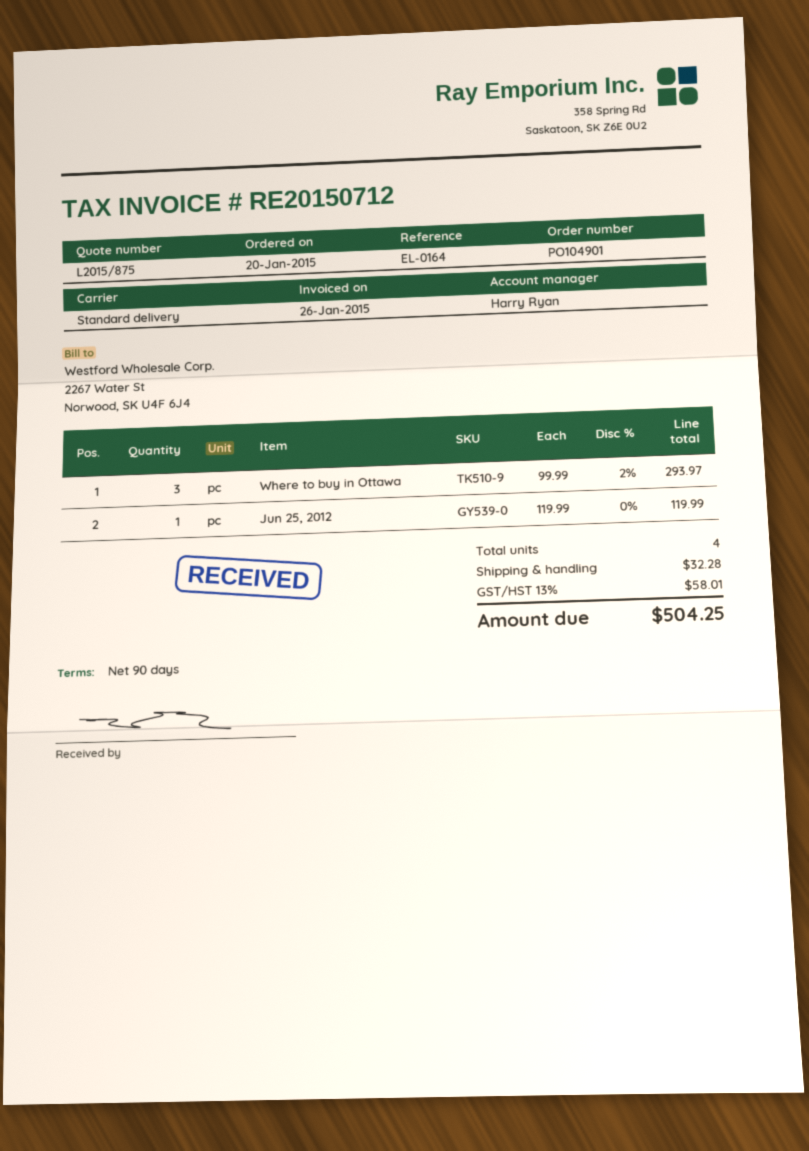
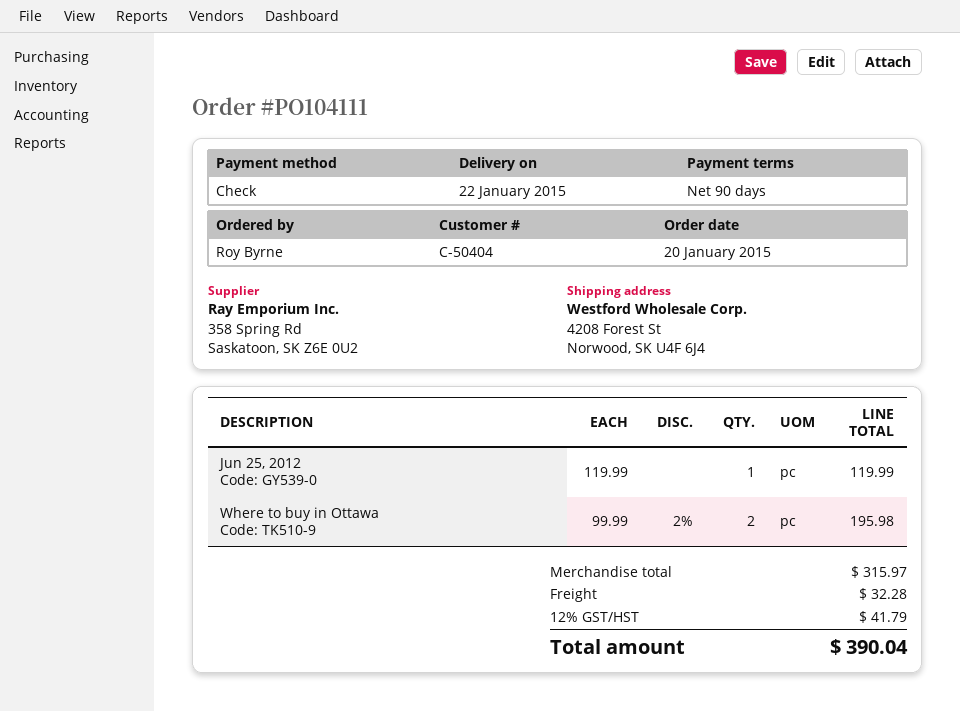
order number: PO104901 -> PO104111
Where to buy in Ottawa: 3 x 99.99 - 2% = 293.97 -> 2 x 99.99 - 2% = 195.98
tax: 13% = 58.01 -> 12% = 41.79
total: 504.25 -> 390.04

